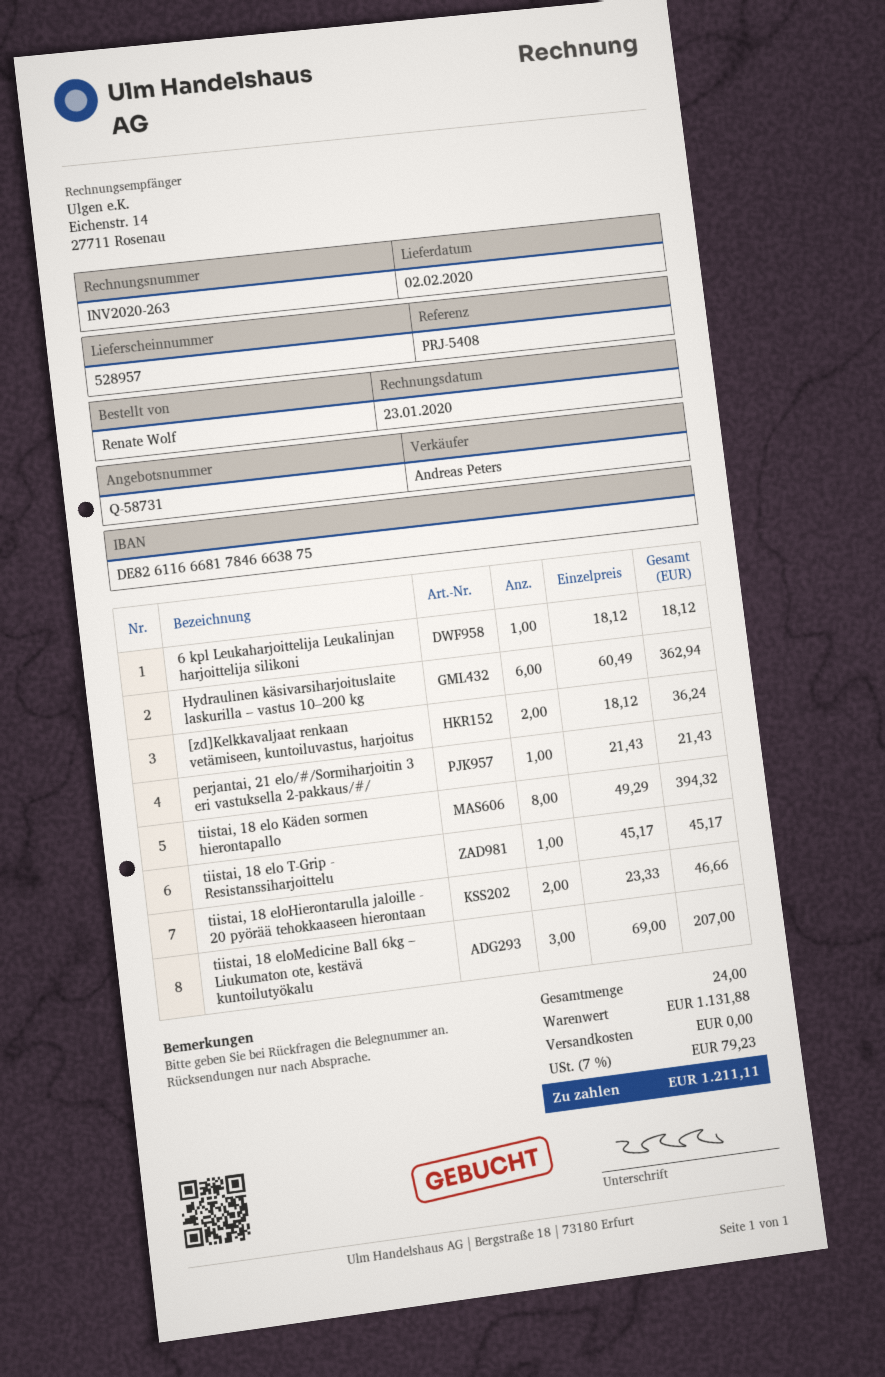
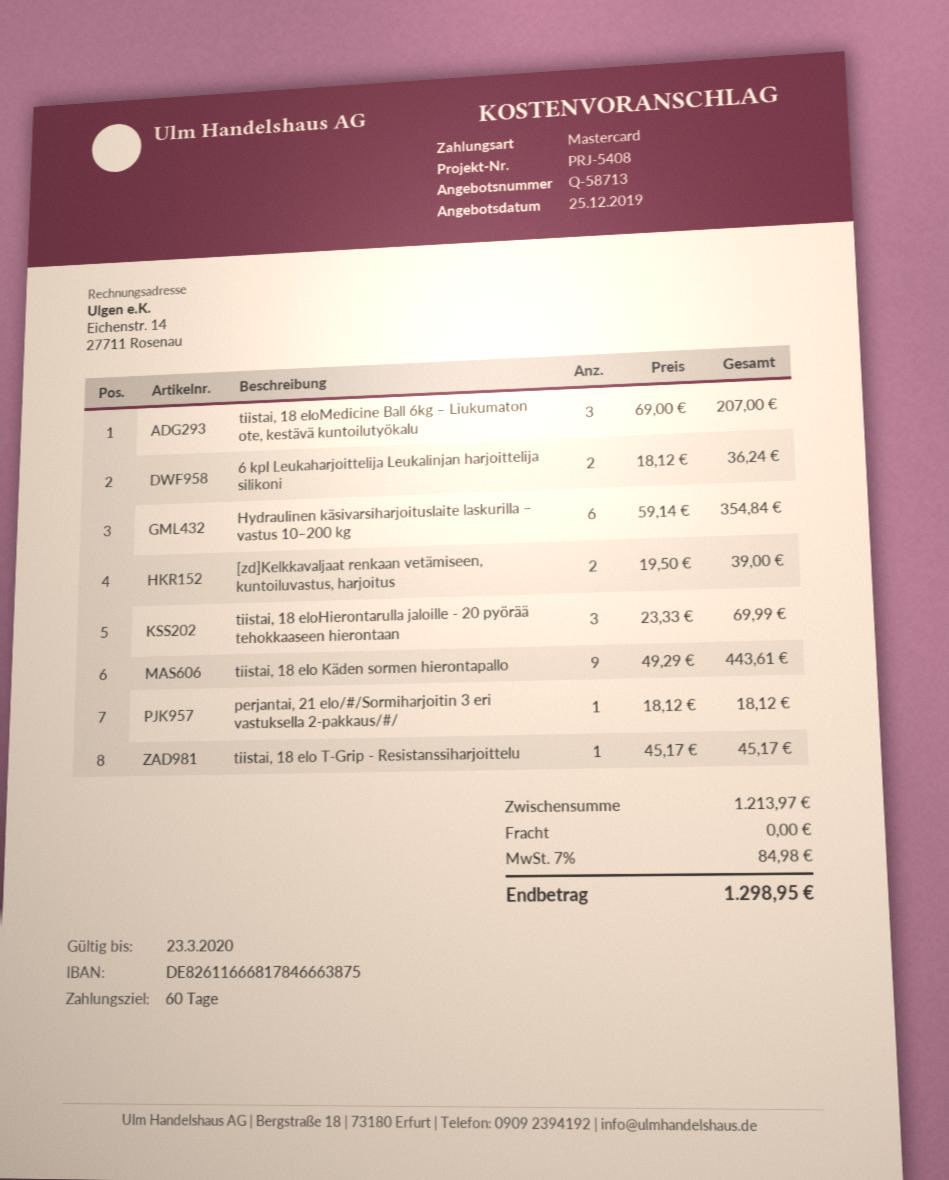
quote number: Q-58731 -> Q-58713
6 kpl Leukaharjoittelija Leukalinjan harjoittelija silikoni: 1 x 18.12 = 18.12 -> 2 x 18.12 = 36.24
Hydraulinen käsivarsiharjoituslaite laskurilla – vastus 10–200 kg: 6 x 60.49 = 362.94 -> 6 x 59.14 = 354.84
[zd]Kelkkavaljaat renkaan vetämiseen, kuntoiluvastus, harjoitus: 2 x 18.12 = 36.24 -> 2 x 19.50 = 39.00
perjantai, 21 elo/#/Sormiharjoitin 3 eri vastuksella 2-pakkaus/#/: 1 x 21.43 = 21.43 -> 1 x 18.12 = 18.12
tiistai, 18 elo Käden sormen hierontapallo: 8 x 49.29 = 394.32 -> 9 x 49.29 = 443.61
tiistai, 18 eloHierontarulla jaloille - 20 pyörää tehokkaaseen hierontaan: 2 x 23.33 = 46.66 -> 3 x 23.33 = 69.99
subtotal: 1131.88 -> 1213.97
tax: 7% = 79.23 -> 7% = 84.98
total: 1211.11 -> 1298.95

